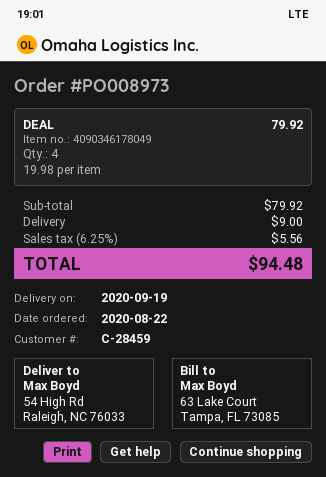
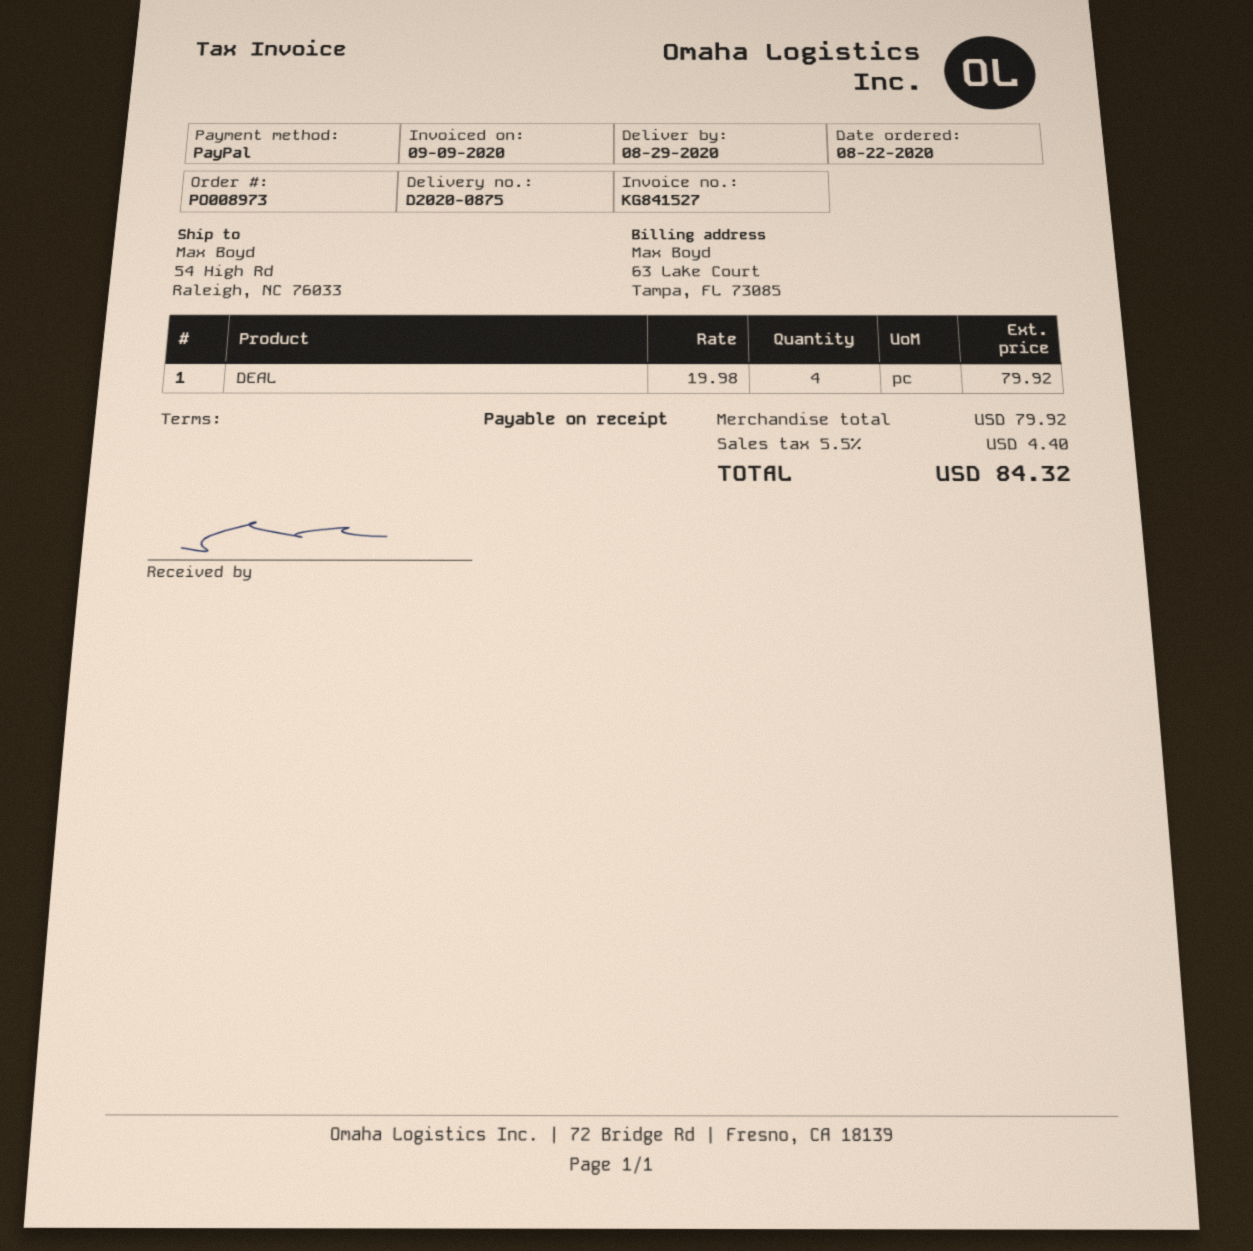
delivery date: 2020-09-19 -> 2020-08-29
shipping: 9.00 -> none
tax: 6.25% = 5.56 -> 5.5% = 4.40
total: 94.48 -> 84.32

